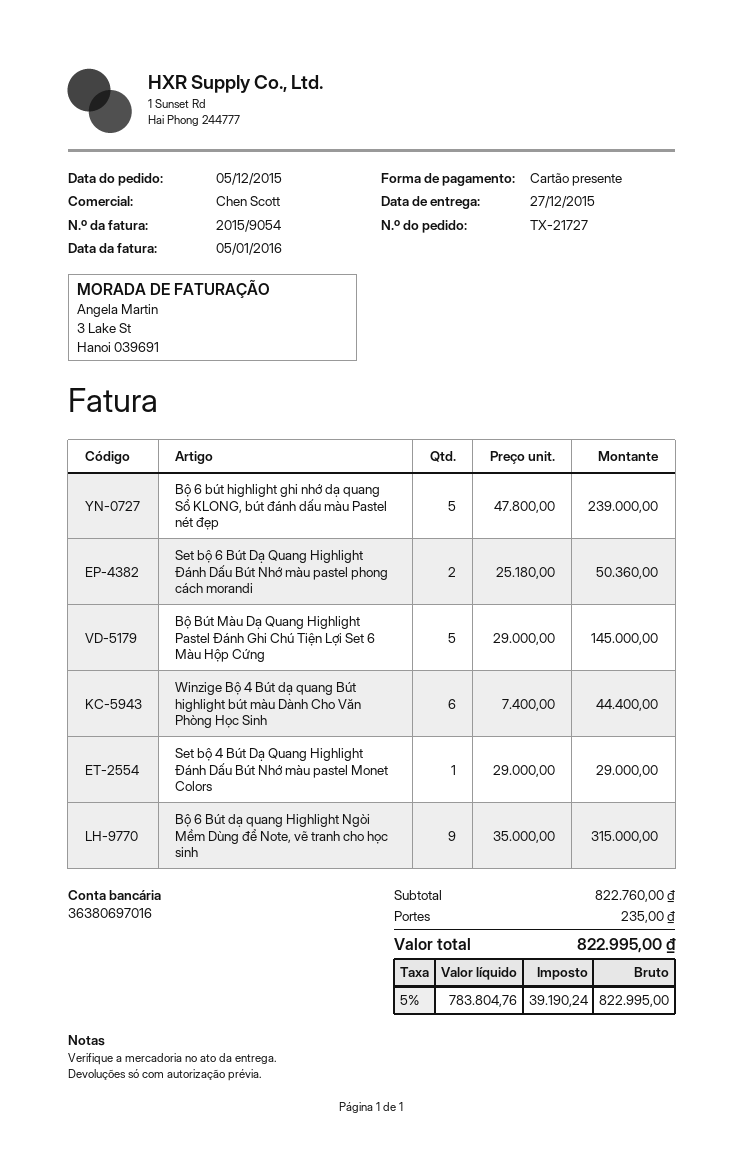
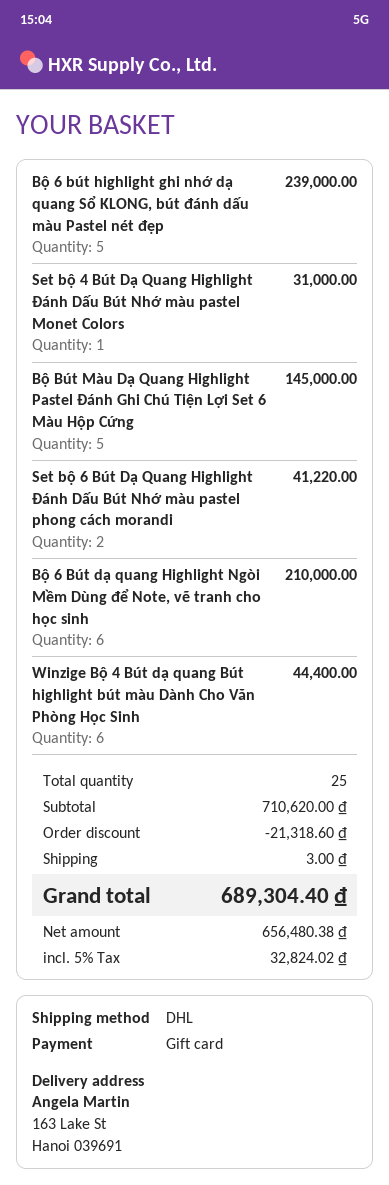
Set bộ 6 Bút Dạ Quang Highlight Đánh Dấu Bút Nhớ màu pastel phong cách morandi: 2 for 50360.00 -> 2 for 41220.00
Set bộ 4 Bút Dạ Quang Highlight Đánh Dấu Bút Nhớ màu pastel Monet Colors: 1 for 29000.00 -> 1 for 31000.00
Bộ 6 Bút dạ quang Highlight Ngòi Mềm Dùng để Note, vẽ tranh cho học sinh: 9 for 315000.00 -> 6 for 210000.00
subtotal: 822760.00 -> 710620.00
discount: none -> 21318.60
shipping: 235.00 -> 3.00
net: 783804.76 -> 656480.38
tax: 5% = 39190.24 -> 5% = 32824.02
total: 822995.00 -> 689304.40

